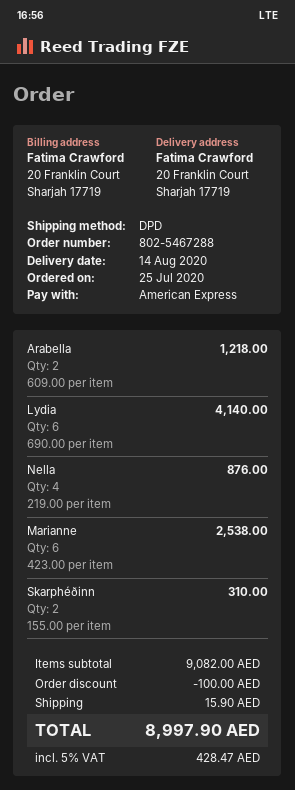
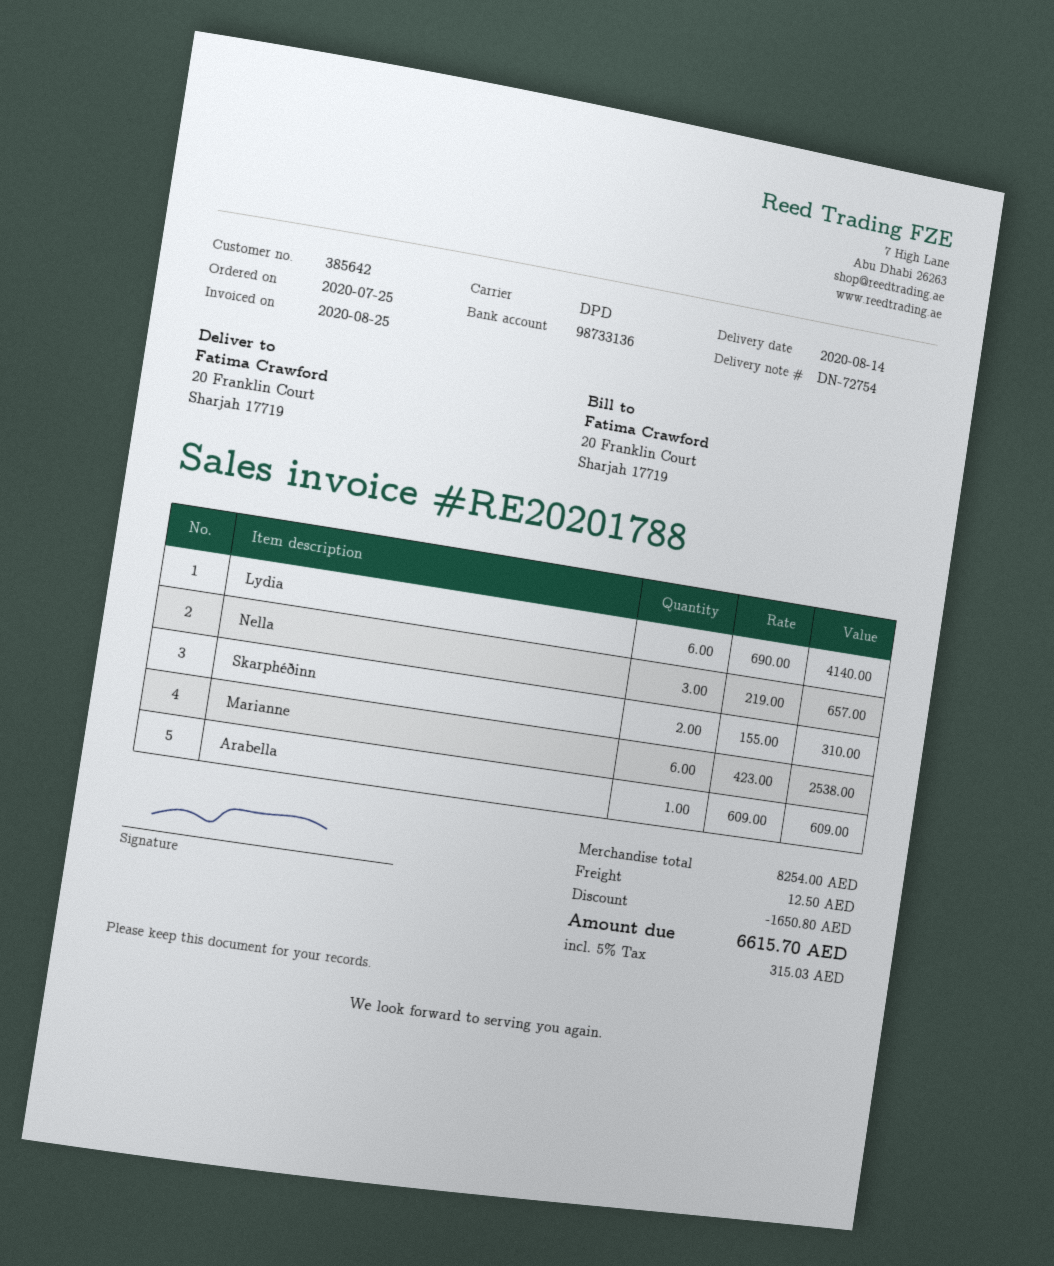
Arabella: 2 x 609.00 = 1218.00 -> 1 x 609.00 = 609.00
Nella: 4 x 219.00 = 876.00 -> 3 x 219.00 = 657.00
subtotal: 9082.00 -> 8254.00
discount: 100.00 -> 1650.80
shipping: 15.90 -> 12.50
tax: 5% = 428.47 -> 5% = 315.03
total: 8997.90 -> 6615.70

